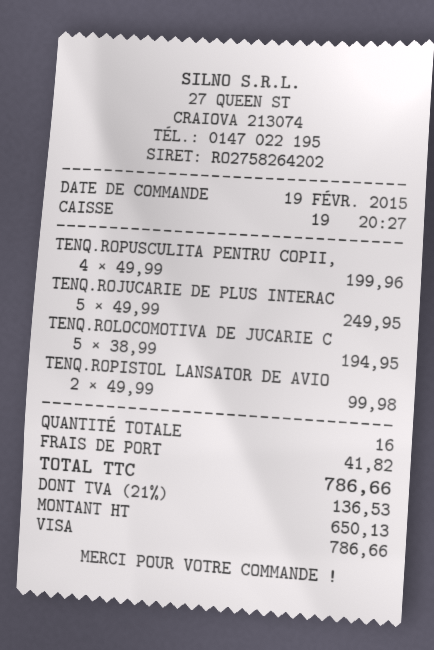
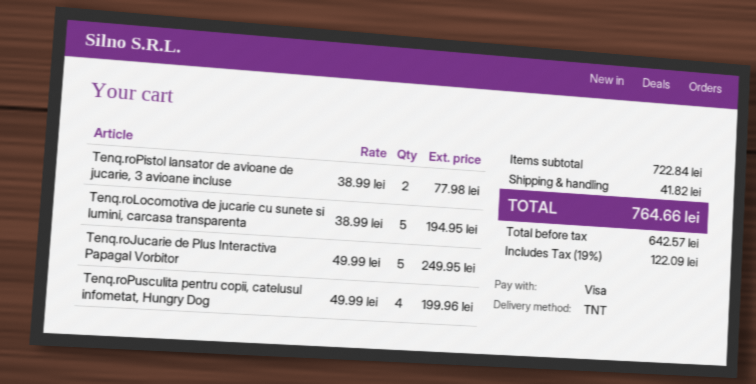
TENQ.ROPISTOL LANSATOR DE AVIO: 2 x 49.99 = 99.98 -> 2 x 38.99 = 77.98
net: 650.13 -> 642.57
tax: 21% = 136.53 -> 19% = 122.09
total: 786.66 -> 764.66

